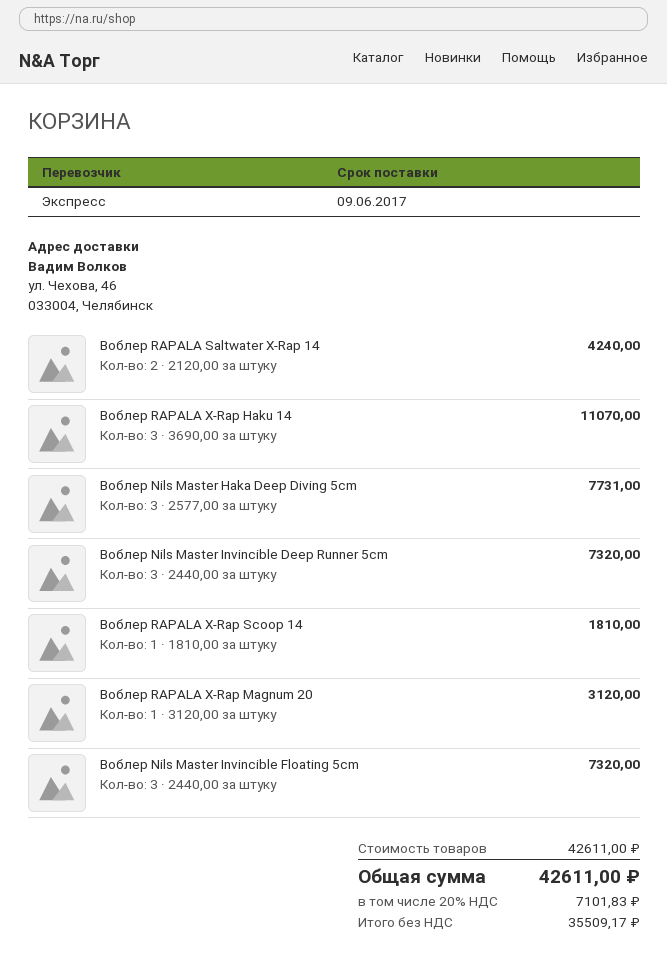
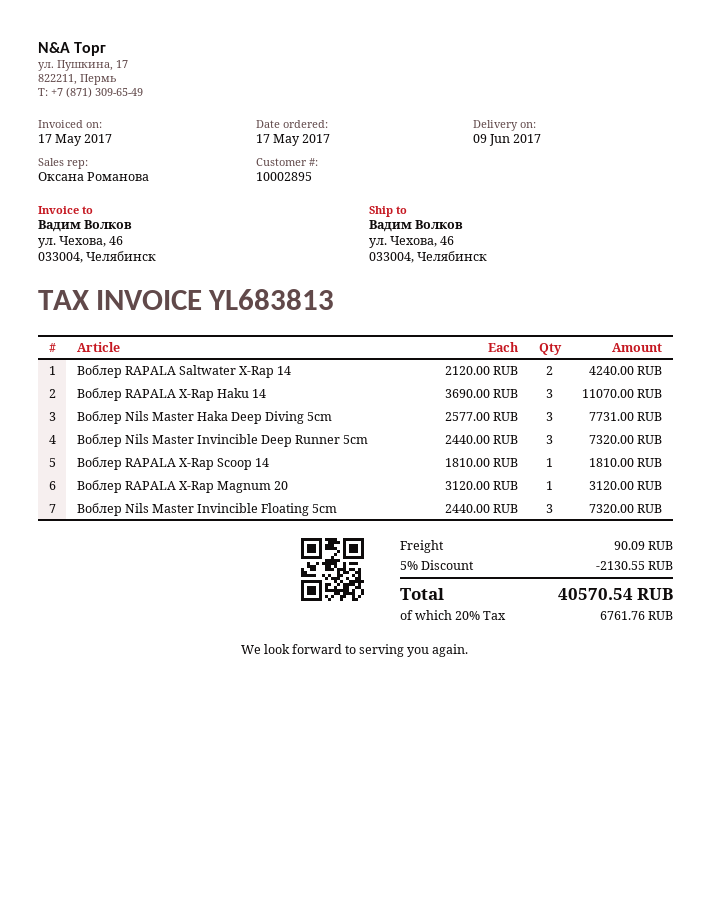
discount: none -> 5% = 2130.55
shipping: none -> 90.09
tax: 20% = 7101.83 -> 20% = 6761.76
total: 42611.00 -> 40570.54

